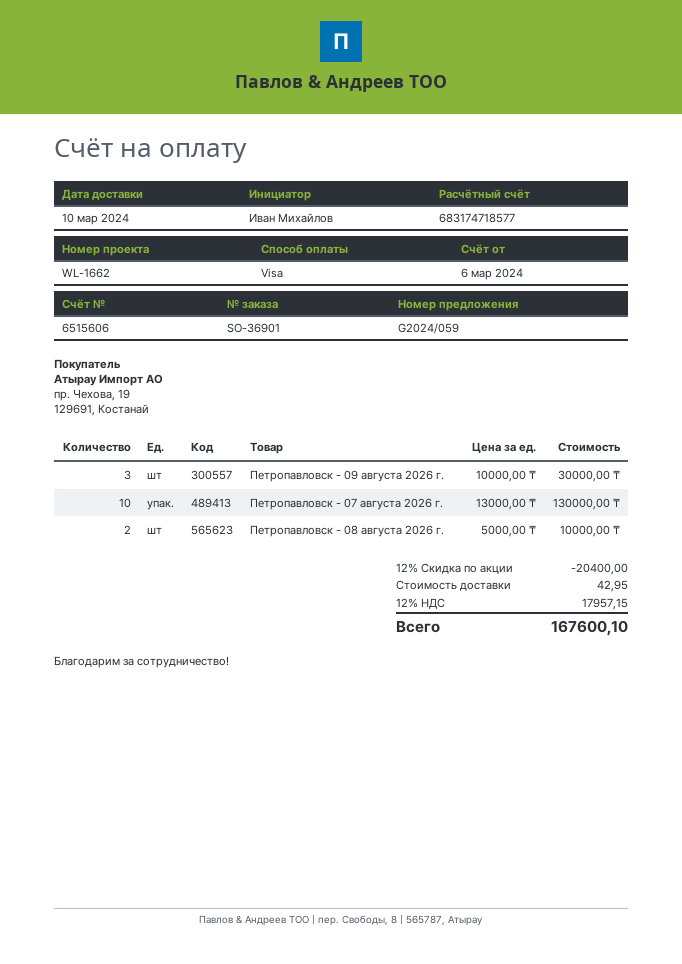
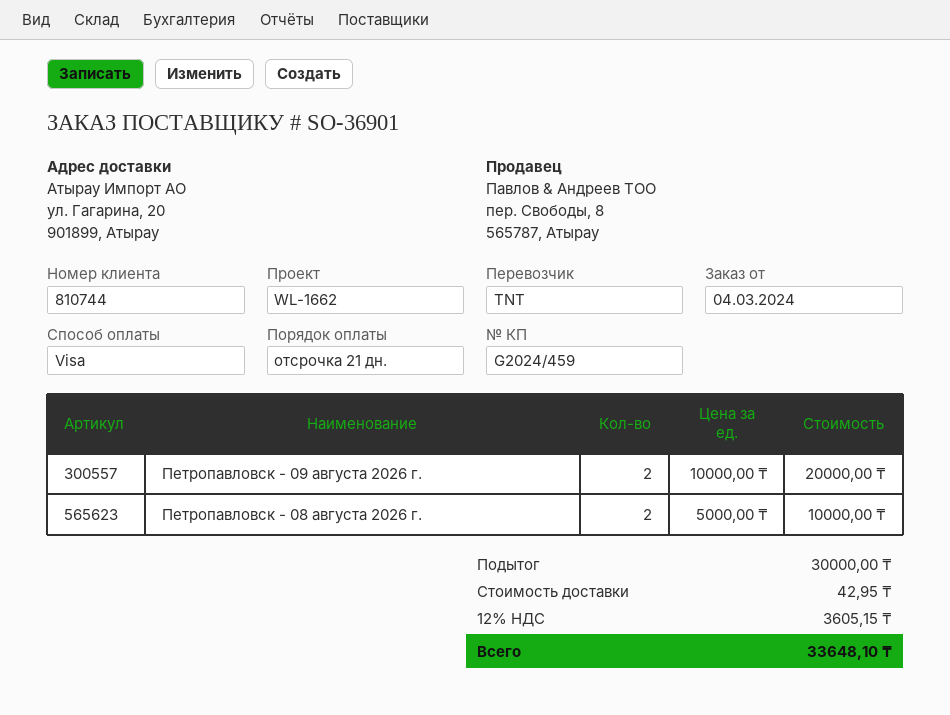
quote number: G2024/059 -> G2024/459
Петропавловск - 09 августа 2026 г.: 3 x 10000.00 = 30000.00 -> 2 x 10000.00 = 20000.00
Петропавловск - 07 августа 2026 г.: 10 x 13000.00 = 130000.00 -> none
discount: 12% = 20400.00 -> none
tax: 12% = 17957.15 -> 12% = 3605.15
total: 167600.10 -> 33648.10

